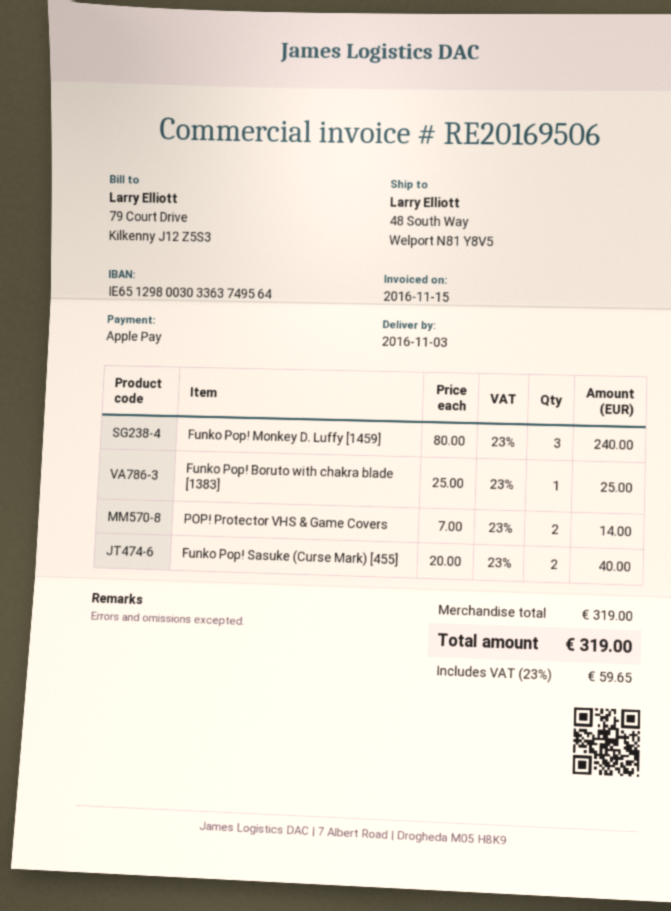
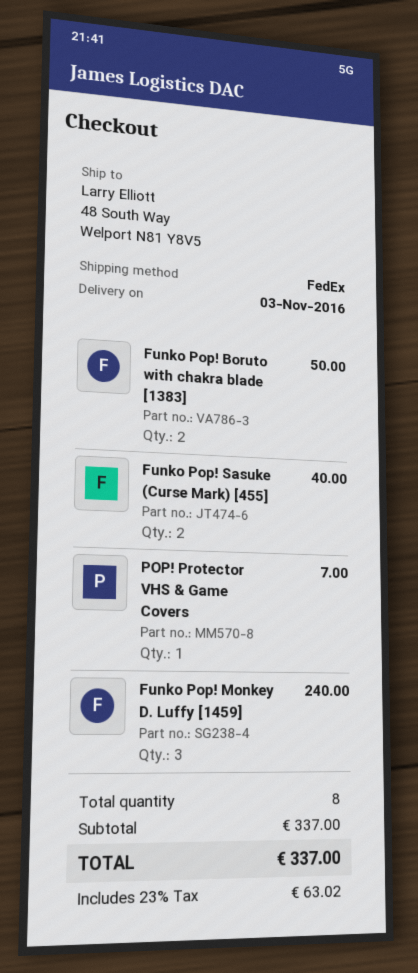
Funko Pop! Boruto with chakra blade [1383]: 1 for 25.00 -> 2 for 50.00
POP! Protector VHS & Game Covers: 2 for 14.00 -> 1 for 7.00
subtotal: 319.00 -> 337.00
tax: 23% = 59.65 -> 23% = 63.02
total: 319.00 -> 337.00

